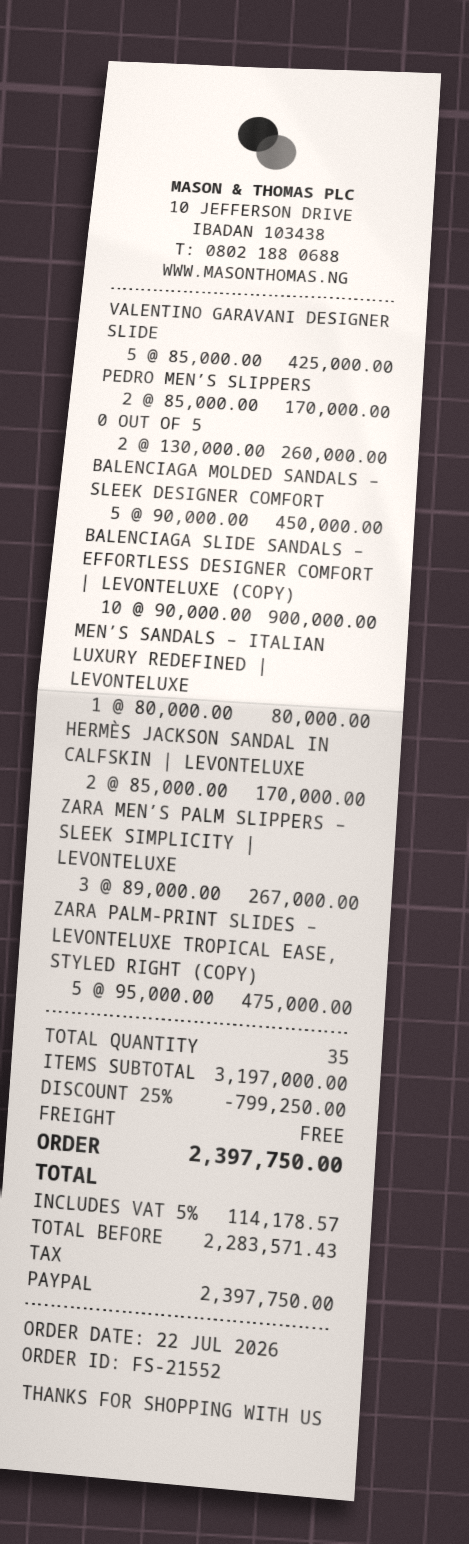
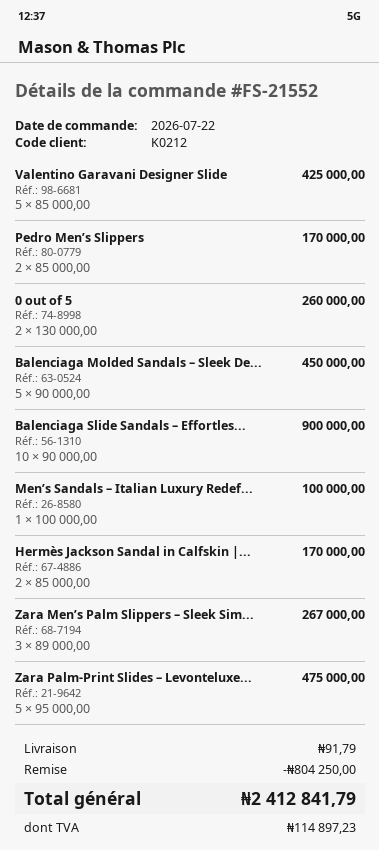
MEN’S SANDALS – ITALIAN LUXURY REDEFINED | LEVONTELUXE: 1 x 80000.00 = 80000.00 -> 1 x 100000.00 = 100000.00
discount: 799250.00 -> 804250.00
shipping: 0.00 -> 91.79
tax: 114178.57 -> 114897.23
total: 2397750.00 -> 2412841.79

